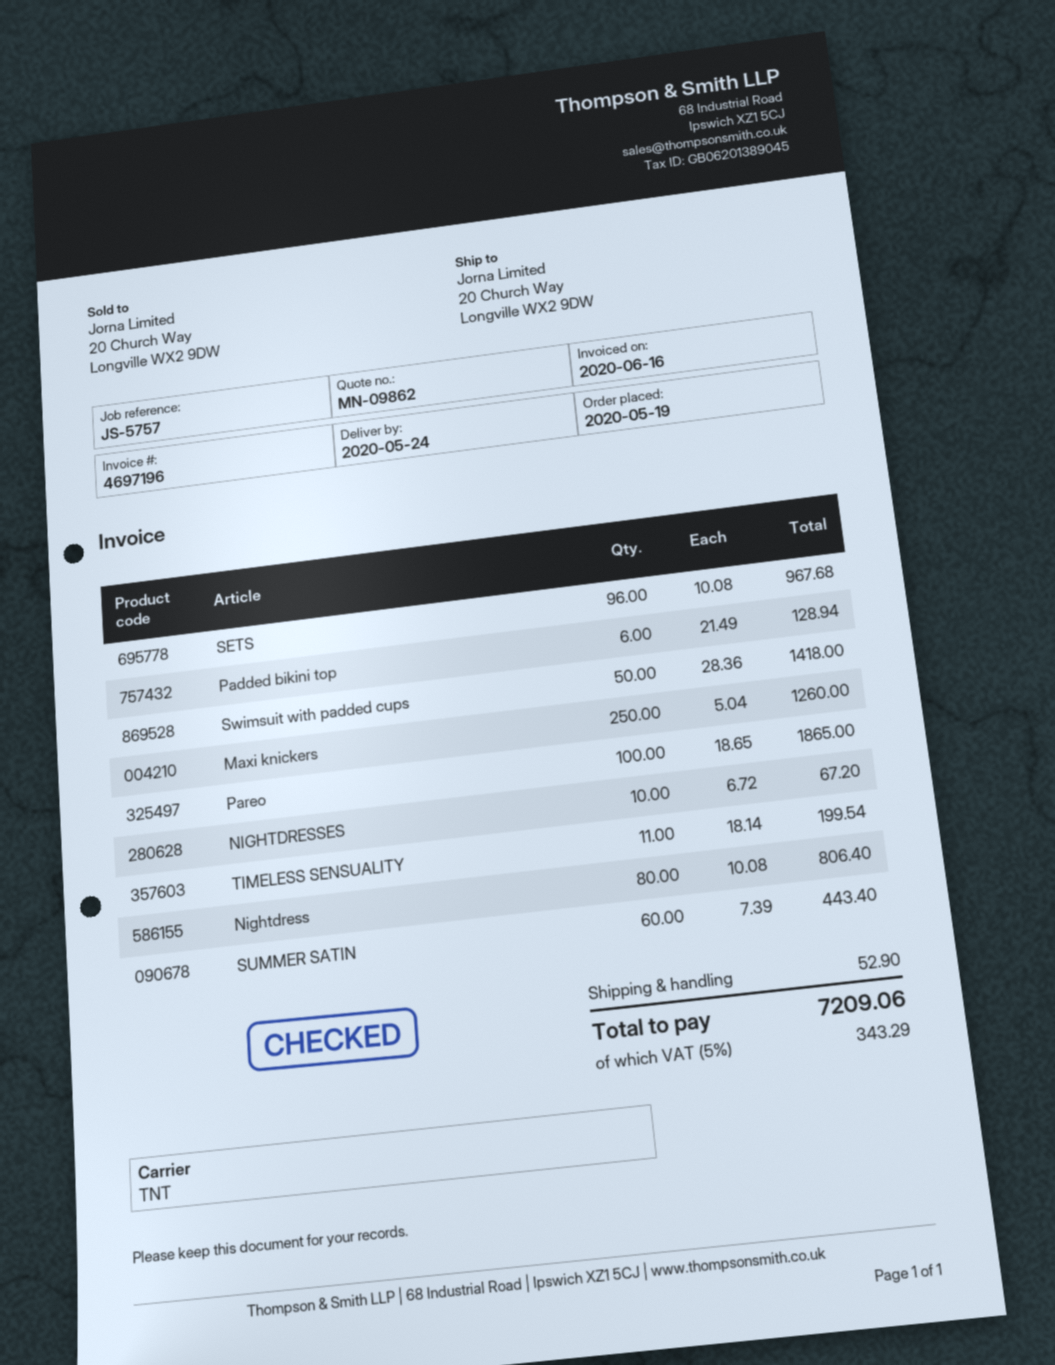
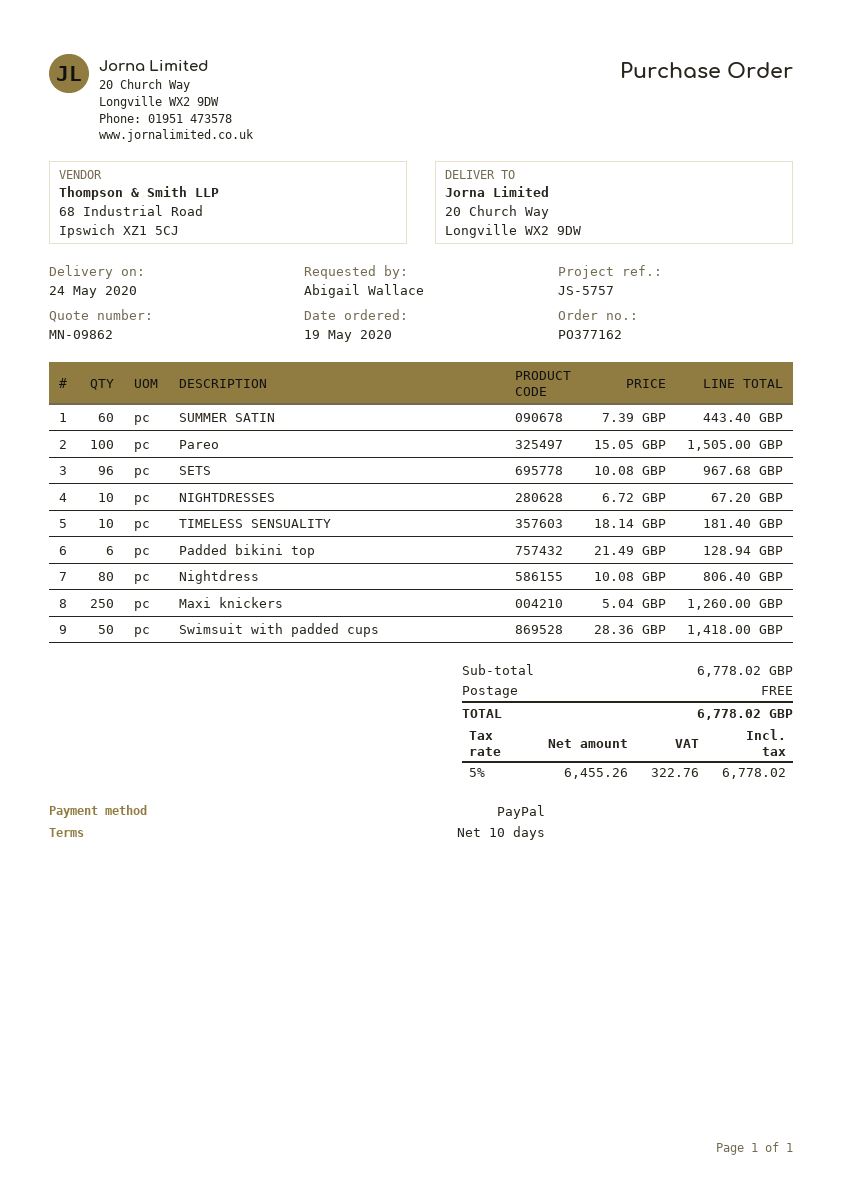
Pareo: 100 x 18.65 = 1865.00 -> 100 x 15.05 = 1505.00
TIMELESS SENSUALITY: 11 x 18.14 = 199.54 -> 10 x 18.14 = 181.40
shipping: 52.90 -> 0.00
tax: 5% = 343.29 -> 5% = 322.76
total: 7209.06 -> 6778.02

